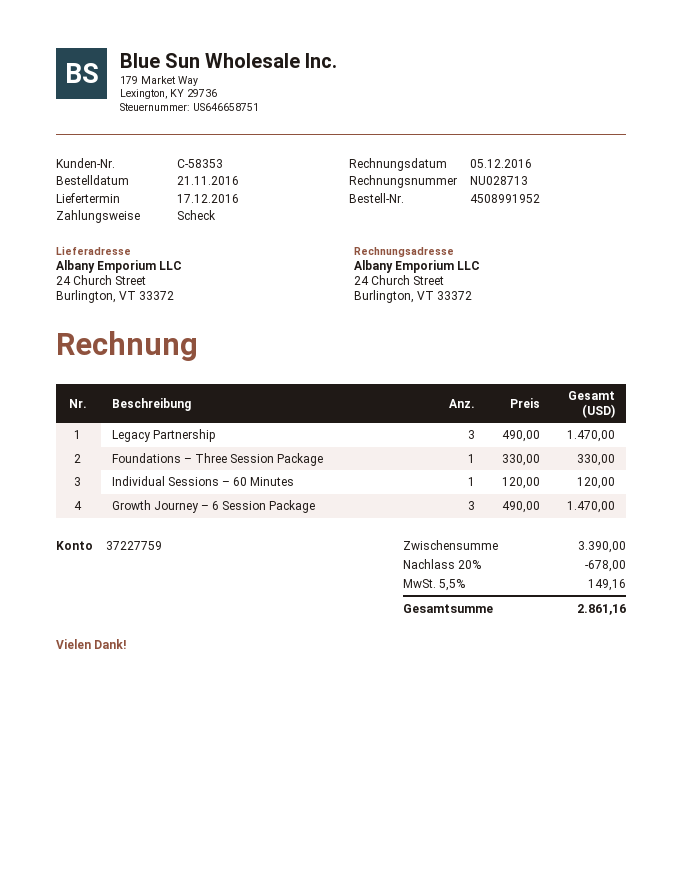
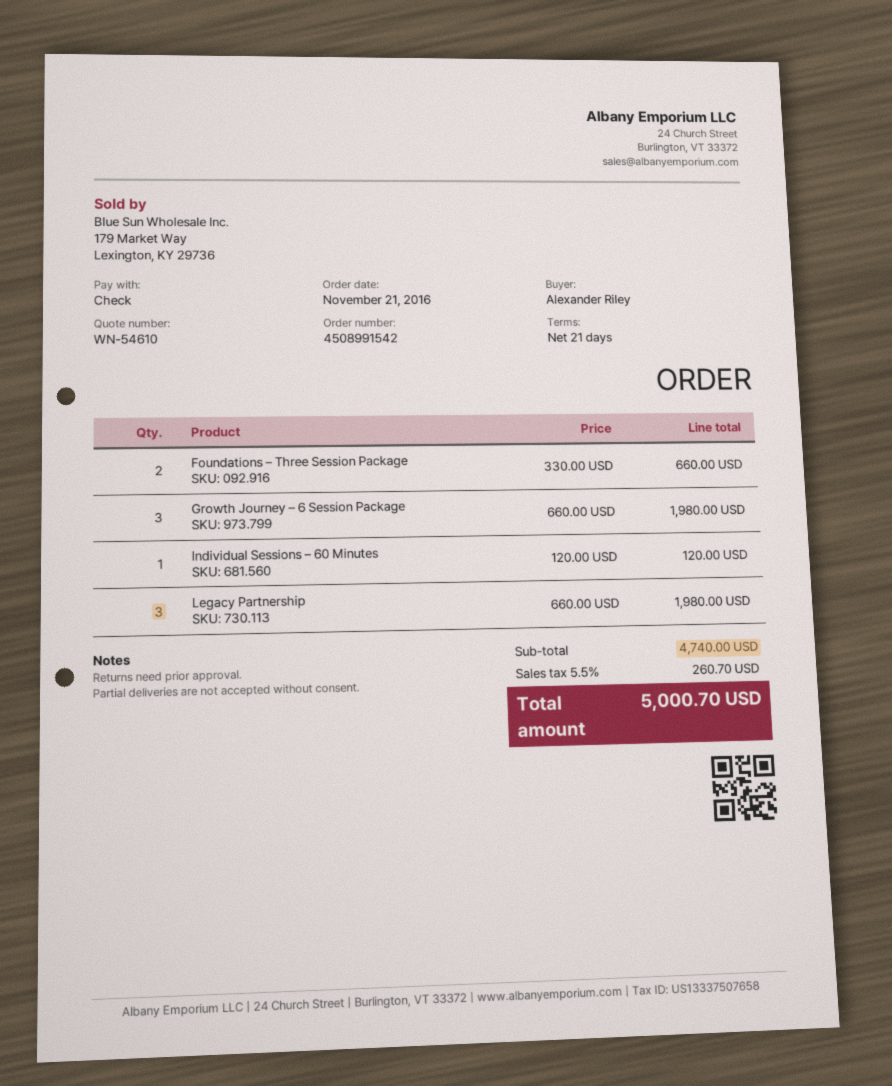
order number: 4508991952 -> 4508991542
Legacy Partnership: 3 x 490.00 = 1470.00 -> 3 x 660.00 = 1980.00
Foundations – Three Session Package: 1 x 330.00 = 330.00 -> 2 x 330.00 = 660.00
Growth Journey – 6 Session Package: 3 x 490.00 = 1470.00 -> 3 x 660.00 = 1980.00
subtotal: 3390.00 -> 4740.00
discount: 20% = 678.00 -> none
tax: 5.5% = 149.16 -> 5.5% = 260.70
total: 2861.16 -> 5000.70

